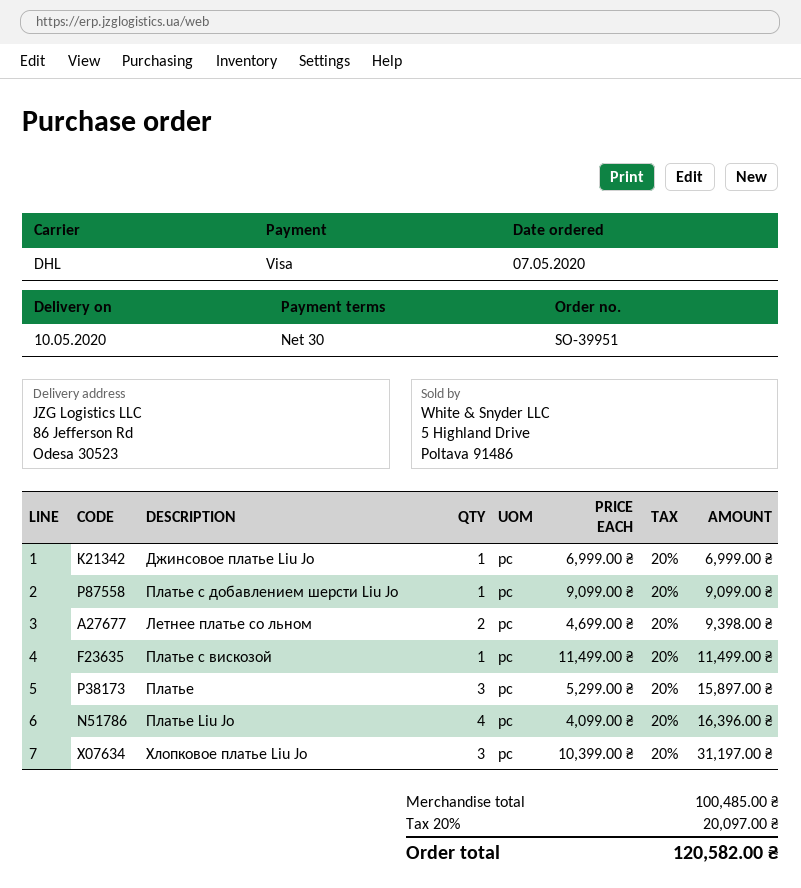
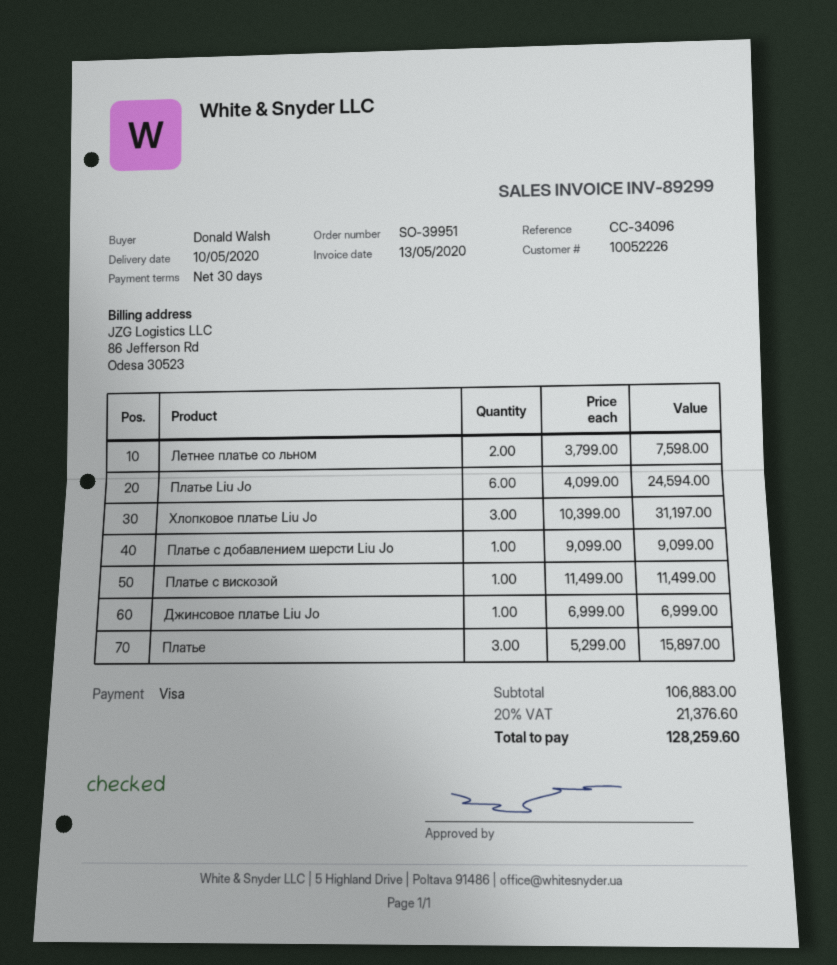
Летнее платье со льном: 2 x 4699.00 = 9398.00 -> 2 x 3799.00 = 7598.00
Платье Liu Jo: 4 x 4099.00 = 16396.00 -> 6 x 4099.00 = 24594.00
subtotal: 100485.00 -> 106883.00
tax: 20% = 20097.00 -> 20% = 21376.60
total: 120582.00 -> 128259.60

